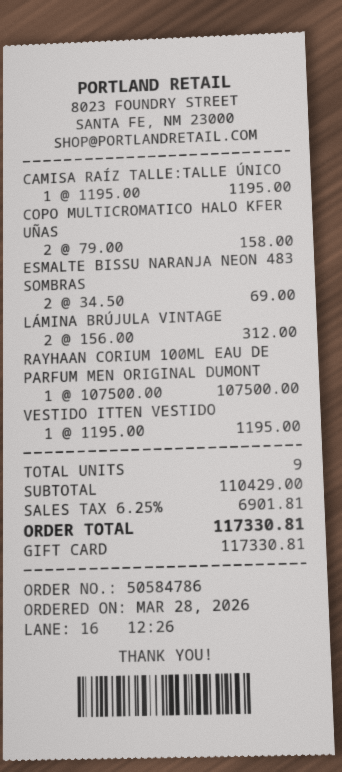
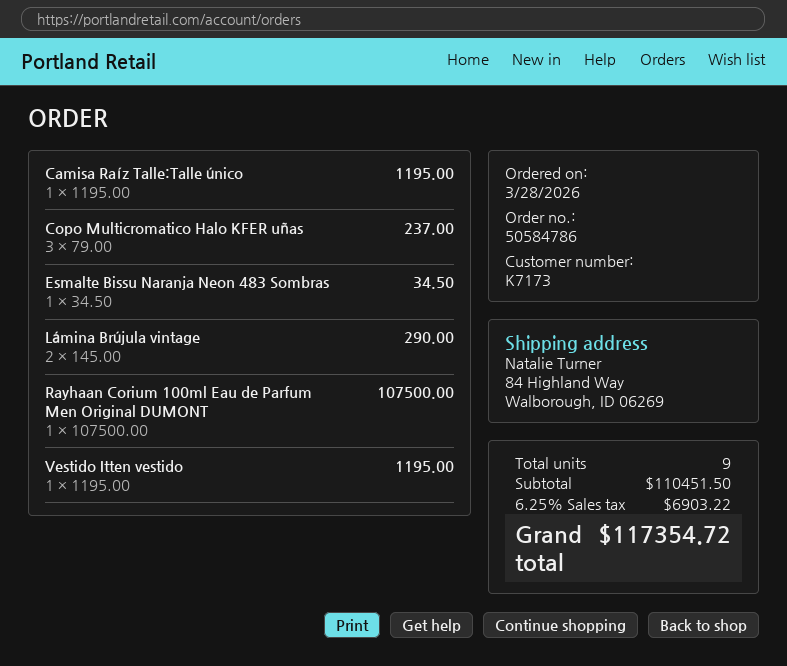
COPO MULTICROMATICO HALO KFER UÑAS: 2 x 79.00 = 158.00 -> 3 x 79.00 = 237.00
ESMALTE BISSU NARANJA NEON 483 SOMBRAS: 2 x 34.50 = 69.00 -> 1 x 34.50 = 34.50
LÁMINA BRÚJULA VINTAGE: 2 x 156.00 = 312.00 -> 2 x 145.00 = 290.00
subtotal: 110429.00 -> 110451.50
tax: 6.25% = 6901.81 -> 6.25% = 6903.22
total: 117330.81 -> 117354.72

